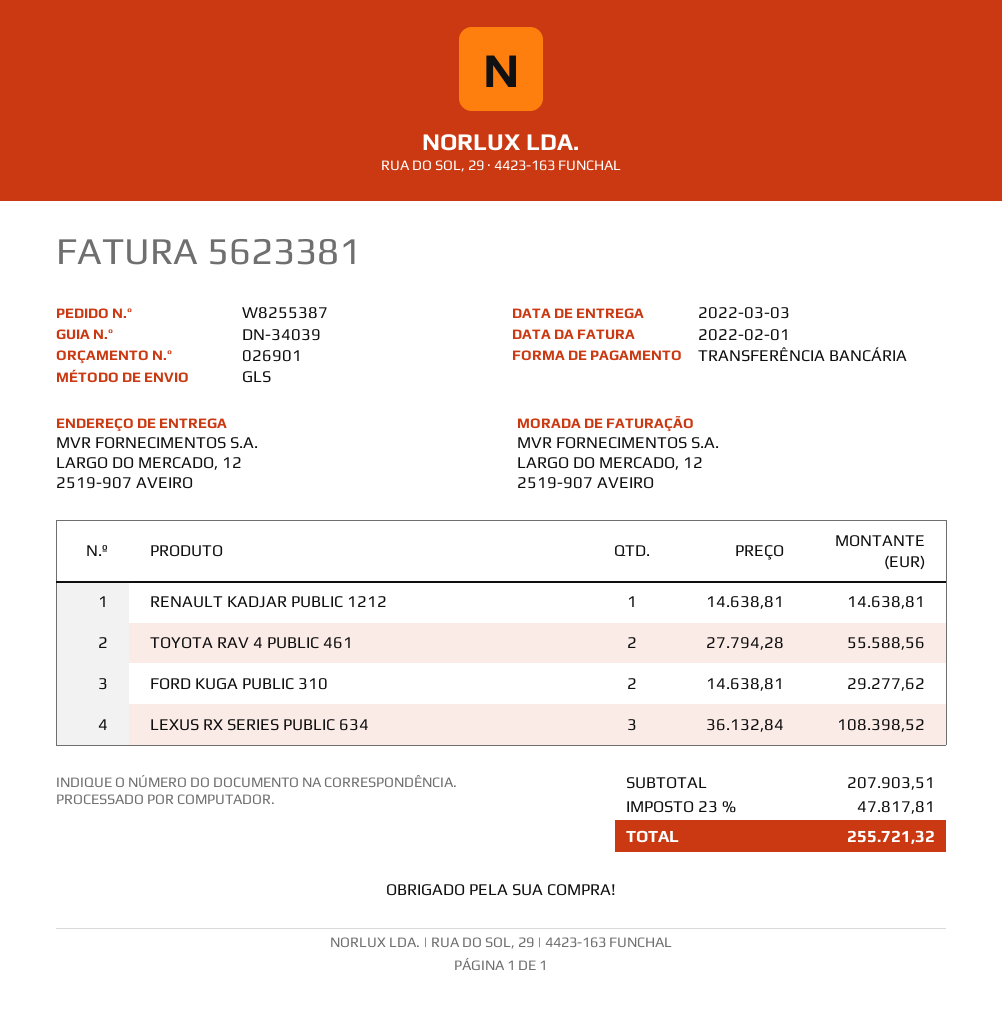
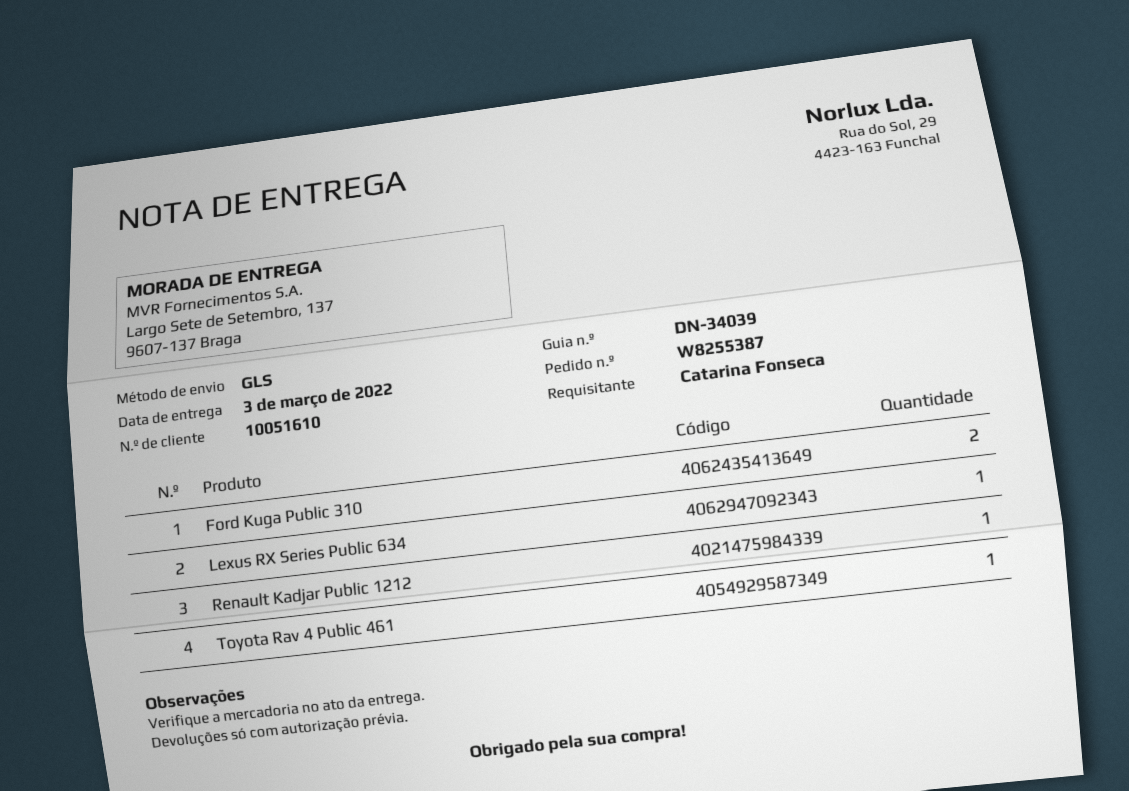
ship to: LARGO DO MERCADO, 12, 2519-907 AVEIRO -> Largo Sete de Setembro, 137, 9607-137 Braga
TOYOTA RAV 4 PUBLIC 461: 2 -> 1
LEXUS RX SERIES PUBLIC 634: 3 -> 1

